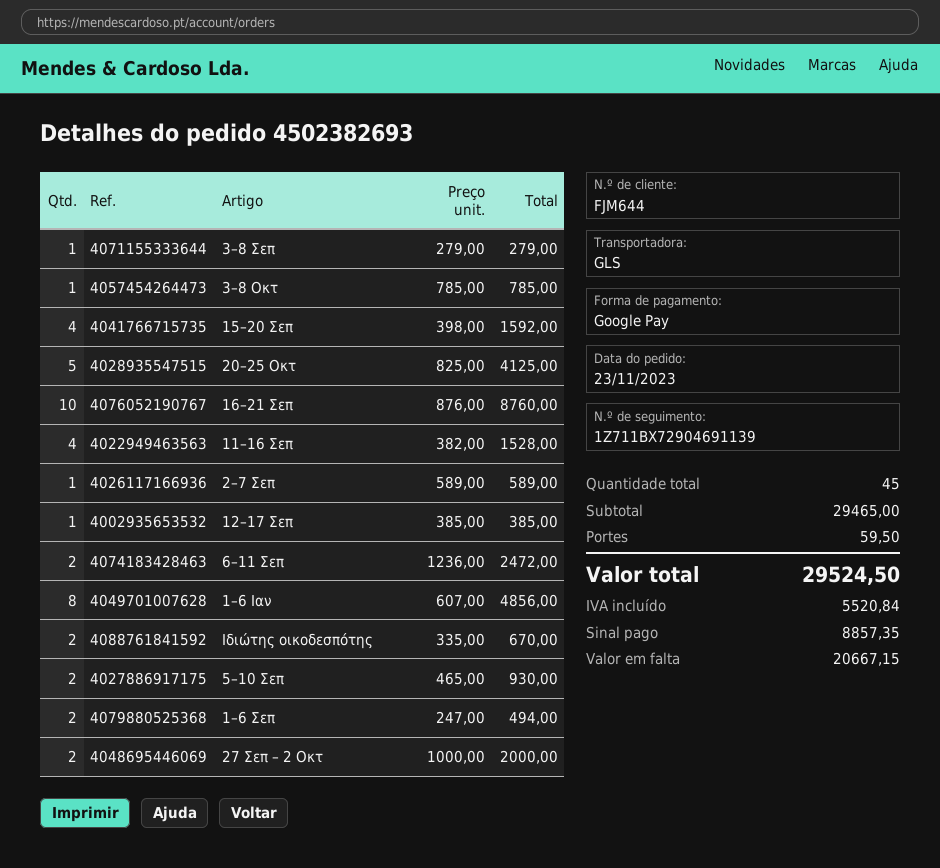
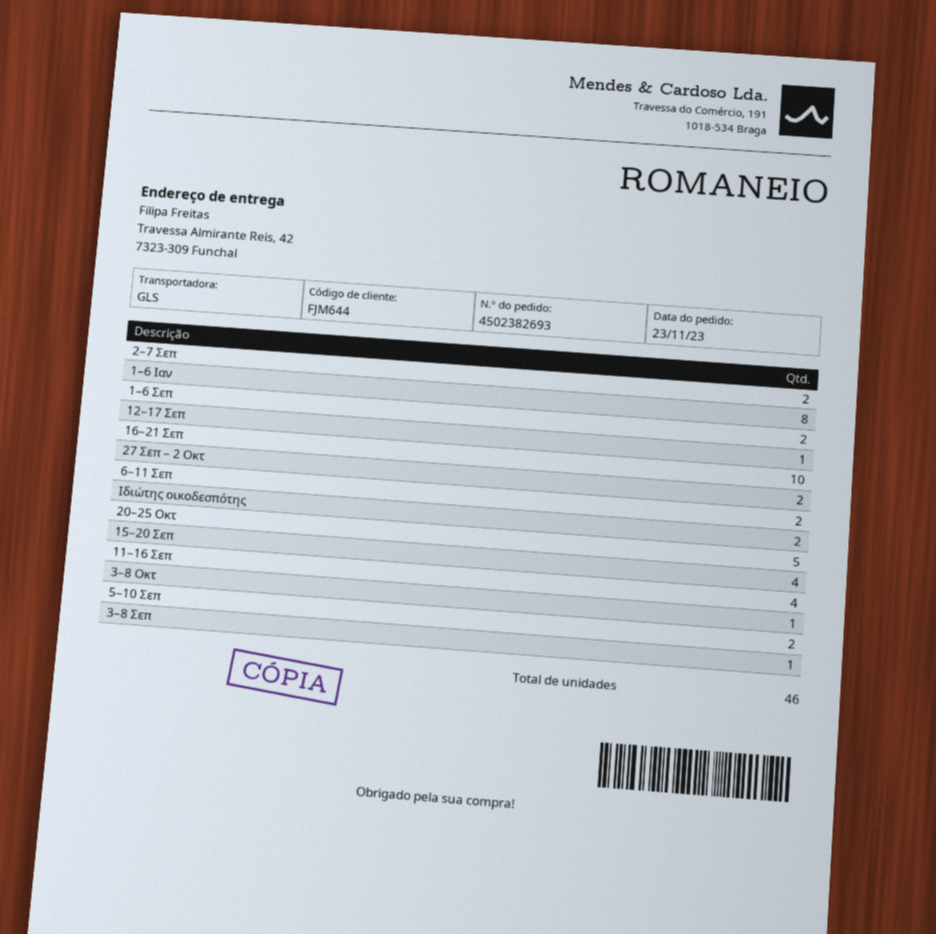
2–7 Σεπ: 1 -> 2
total quantity: 45 -> 46

